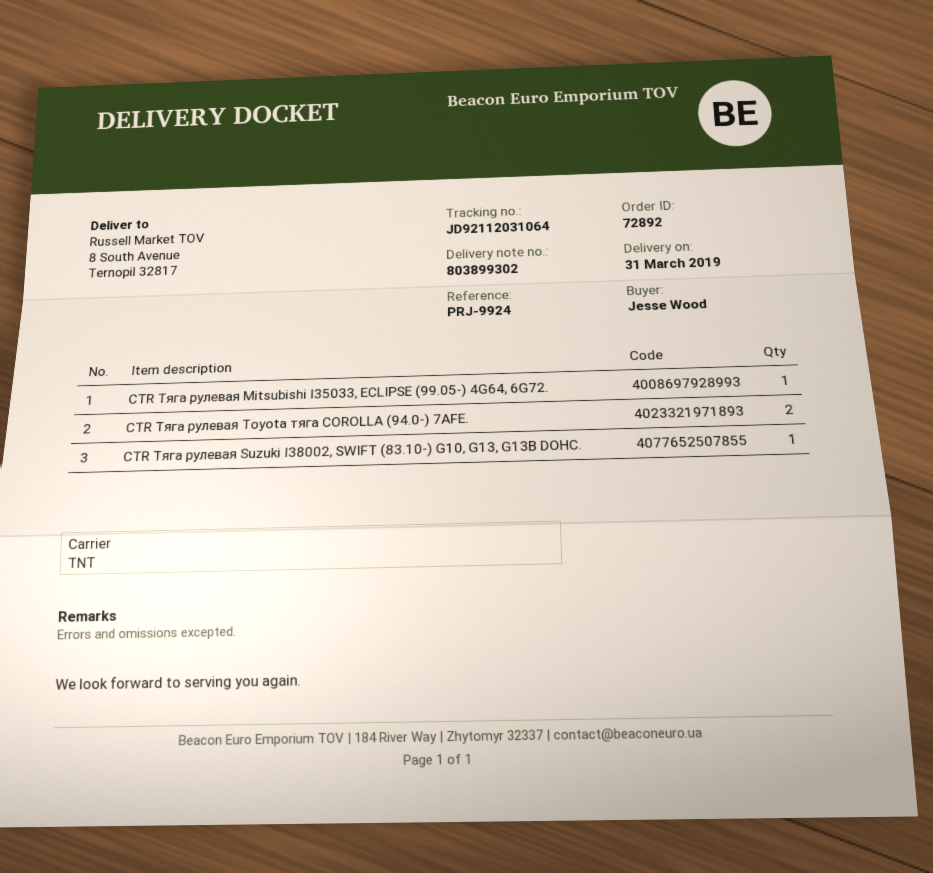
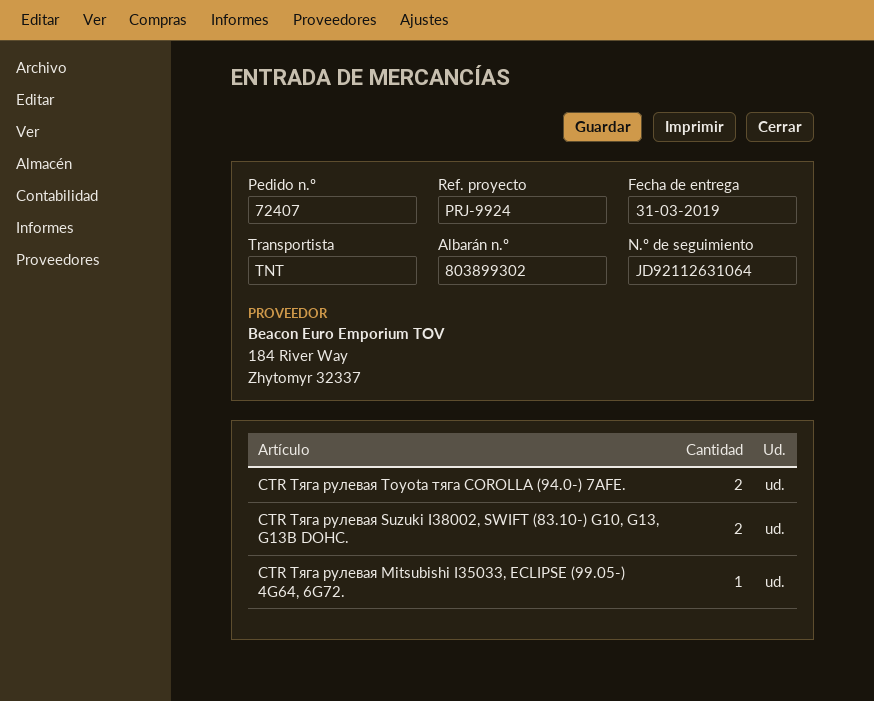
order number: 72892 -> 72407
tracking number: JD92112031064 -> JD92112631064
CTR Тяга рулевая Suzuki I38002, SWIFT (83.10-) G10, G13, G13B DOHC.: 1 -> 2

